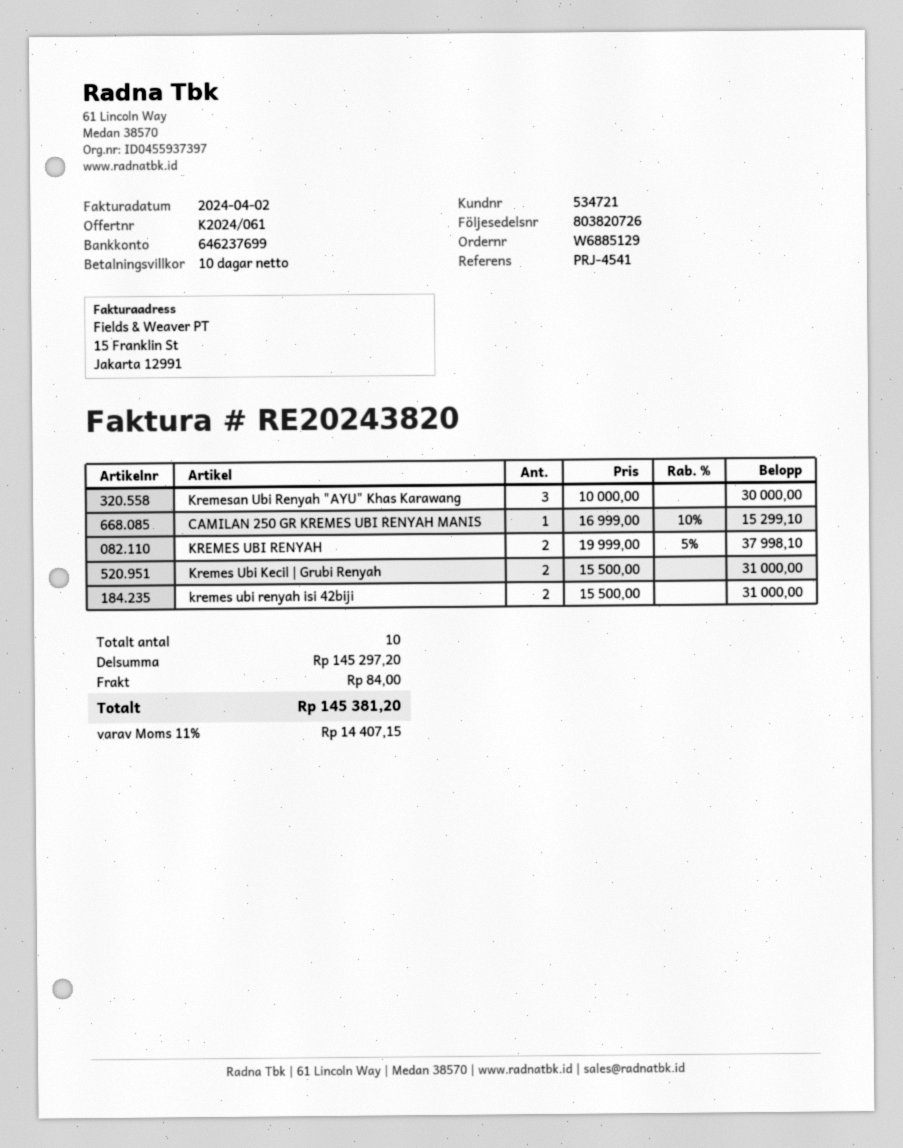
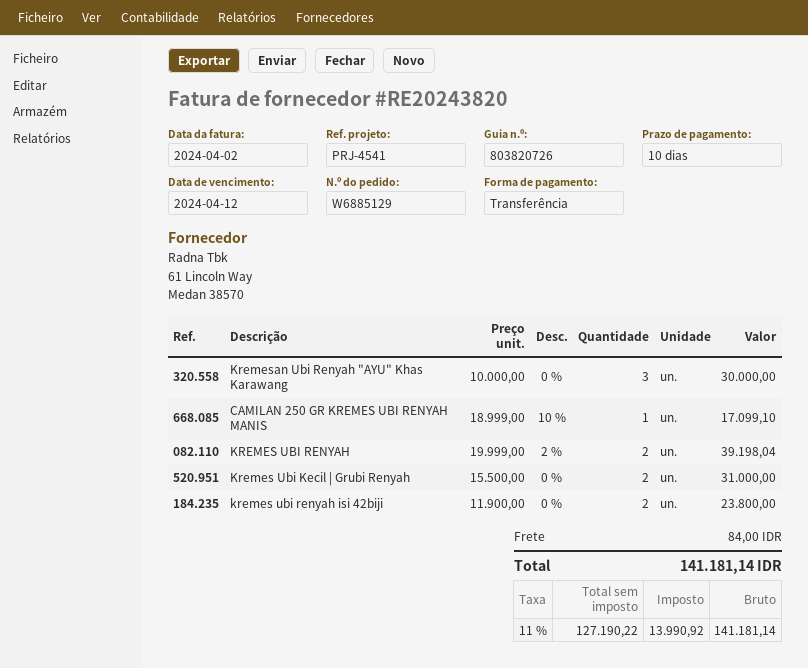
CAMILAN 250 GR KREMES UBI RENYAH MANIS: 1 x 16999.00 - 10% = 15299.10 -> 1 x 18999.00 - 10% = 17099.10
KREMES UBI RENYAH: 2 x 19999.00 - 5% = 37998.10 -> 2 x 19999.00 - 2% = 39198.04
kremes ubi renyah isi 42biji: 2 x 15500.00 = 31000.00 -> 2 x 11900.00 = 23800.00
tax: 11% = 14407.15 -> 11% = 13990.92
total: 145381.20 -> 141181.14

